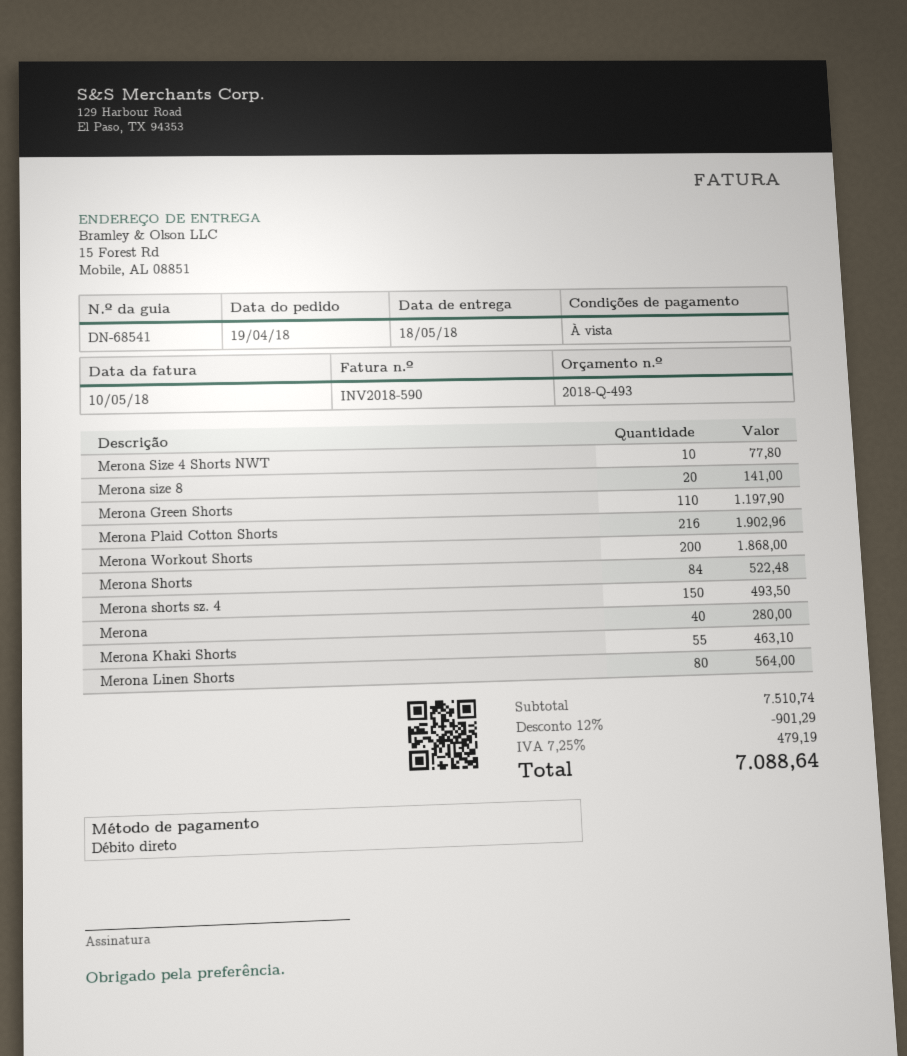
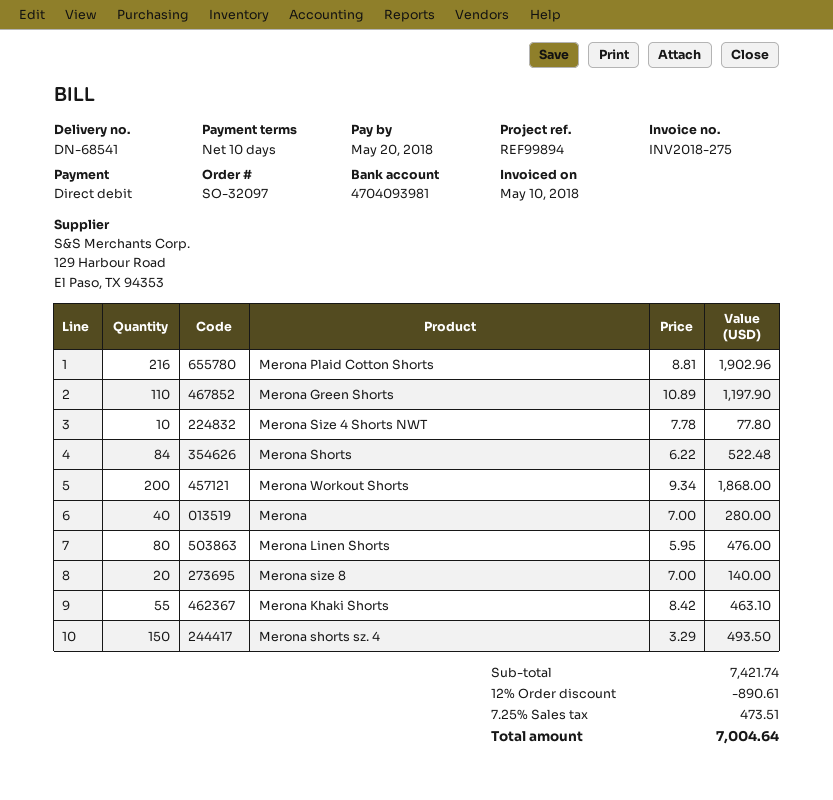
invoice number: INV2018-590 -> INV2018-275
payment terms: on receipt -> 10 days
Merona size 8: 20 for 141.00 -> 20 for 140.00
Merona Linen Shorts: 80 for 564.00 -> 80 for 476.00
subtotal: 7510.74 -> 7421.74
discount: 12% = 901.29 -> 12% = 890.61
tax: 7.25% = 479.19 -> 7.25% = 473.51
total: 7088.64 -> 7004.64

